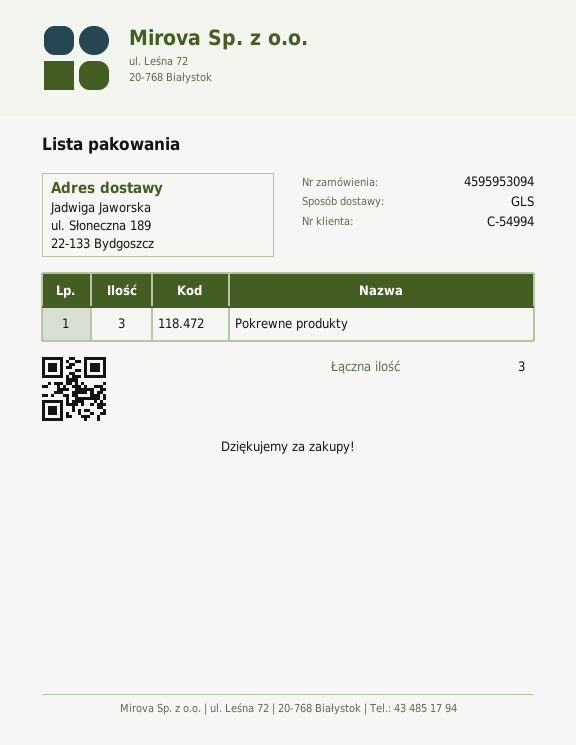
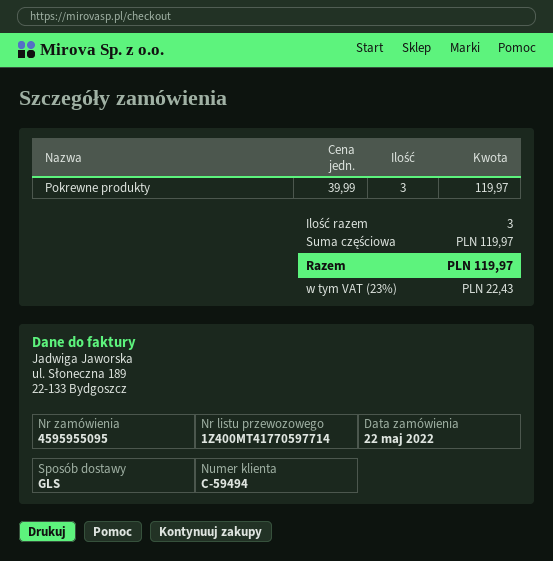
order number: 4595953094 -> 4595955095
customer number: C-54994 -> C-59494

